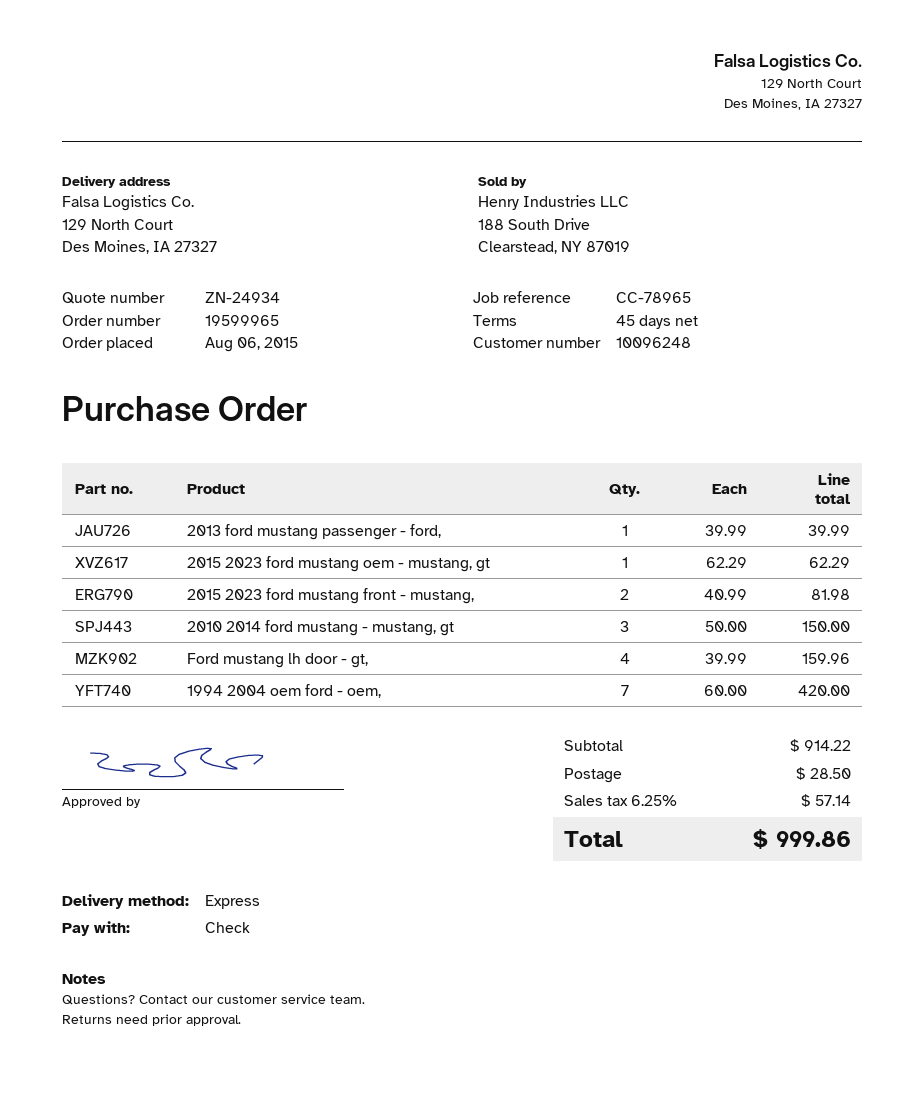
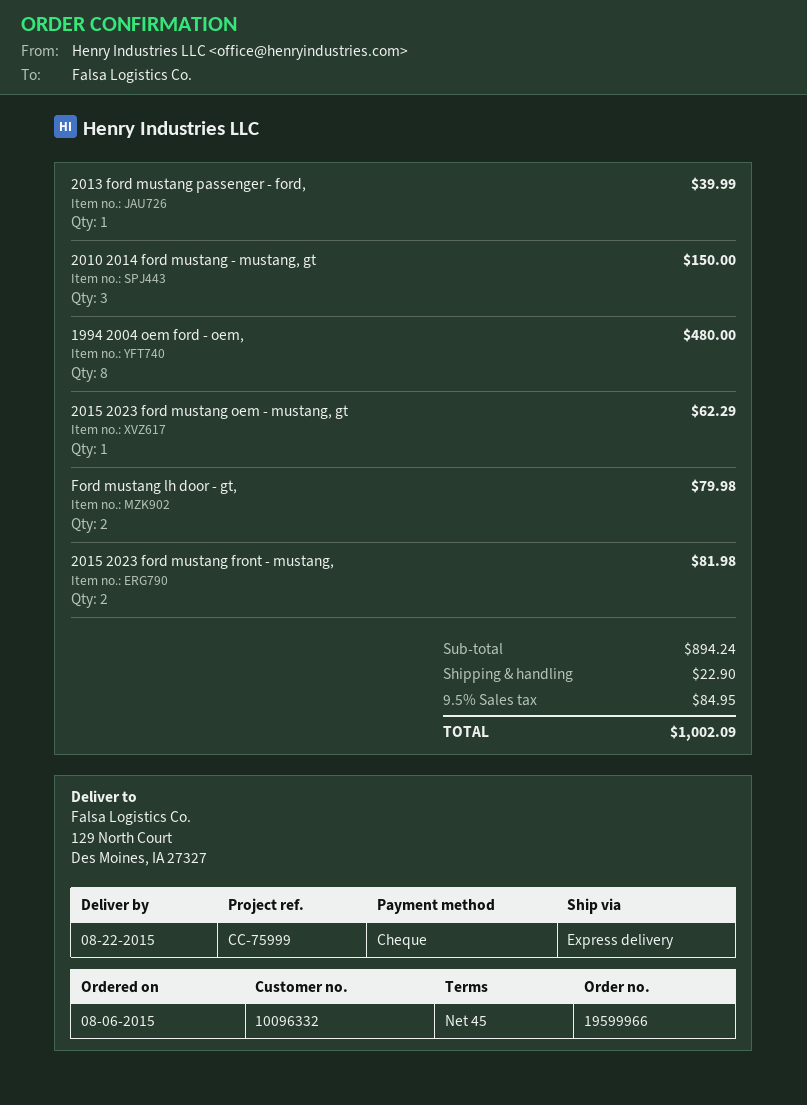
order number: 19599965 -> 19599966
customer number: 10096248 -> 10096332
reference: CC-78965 -> CC-75999
Ford mustang lh door - gt,: 4 for 159.96 -> 2 for 79.98
1994 2004 oem ford - oem,: 7 for 420.00 -> 8 for 480.00
subtotal: 914.22 -> 894.24
shipping: 28.50 -> 22.90
tax: 6.25% = 57.14 -> 9.5% = 84.95
total: 999.86 -> 1002.09

